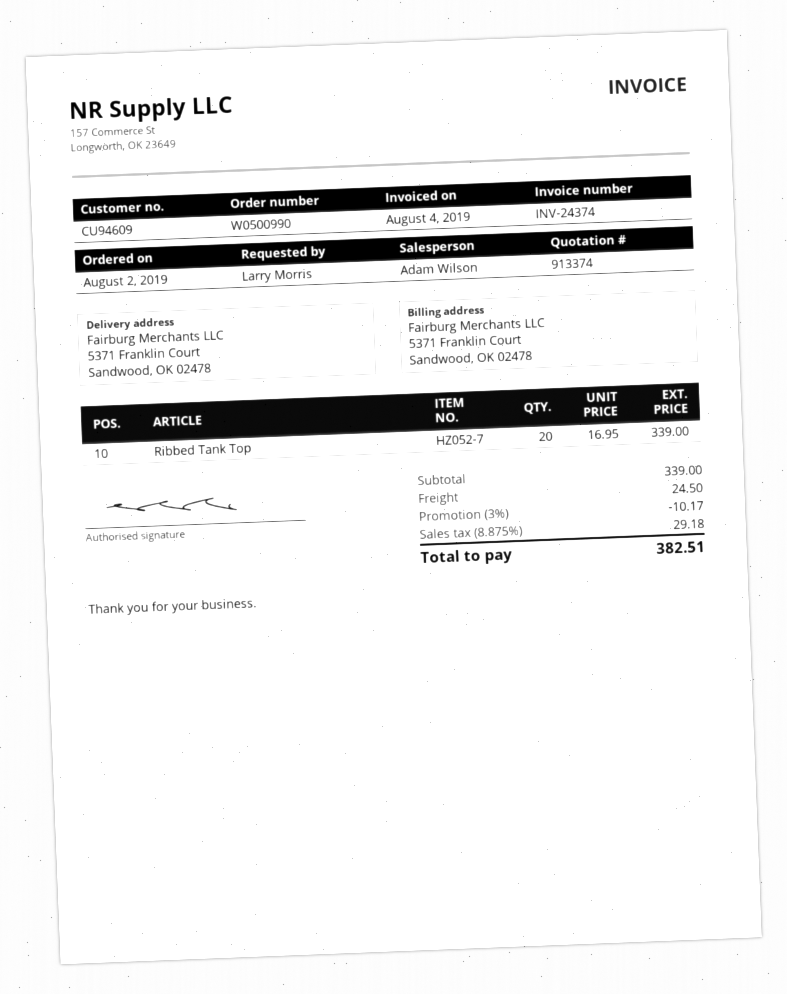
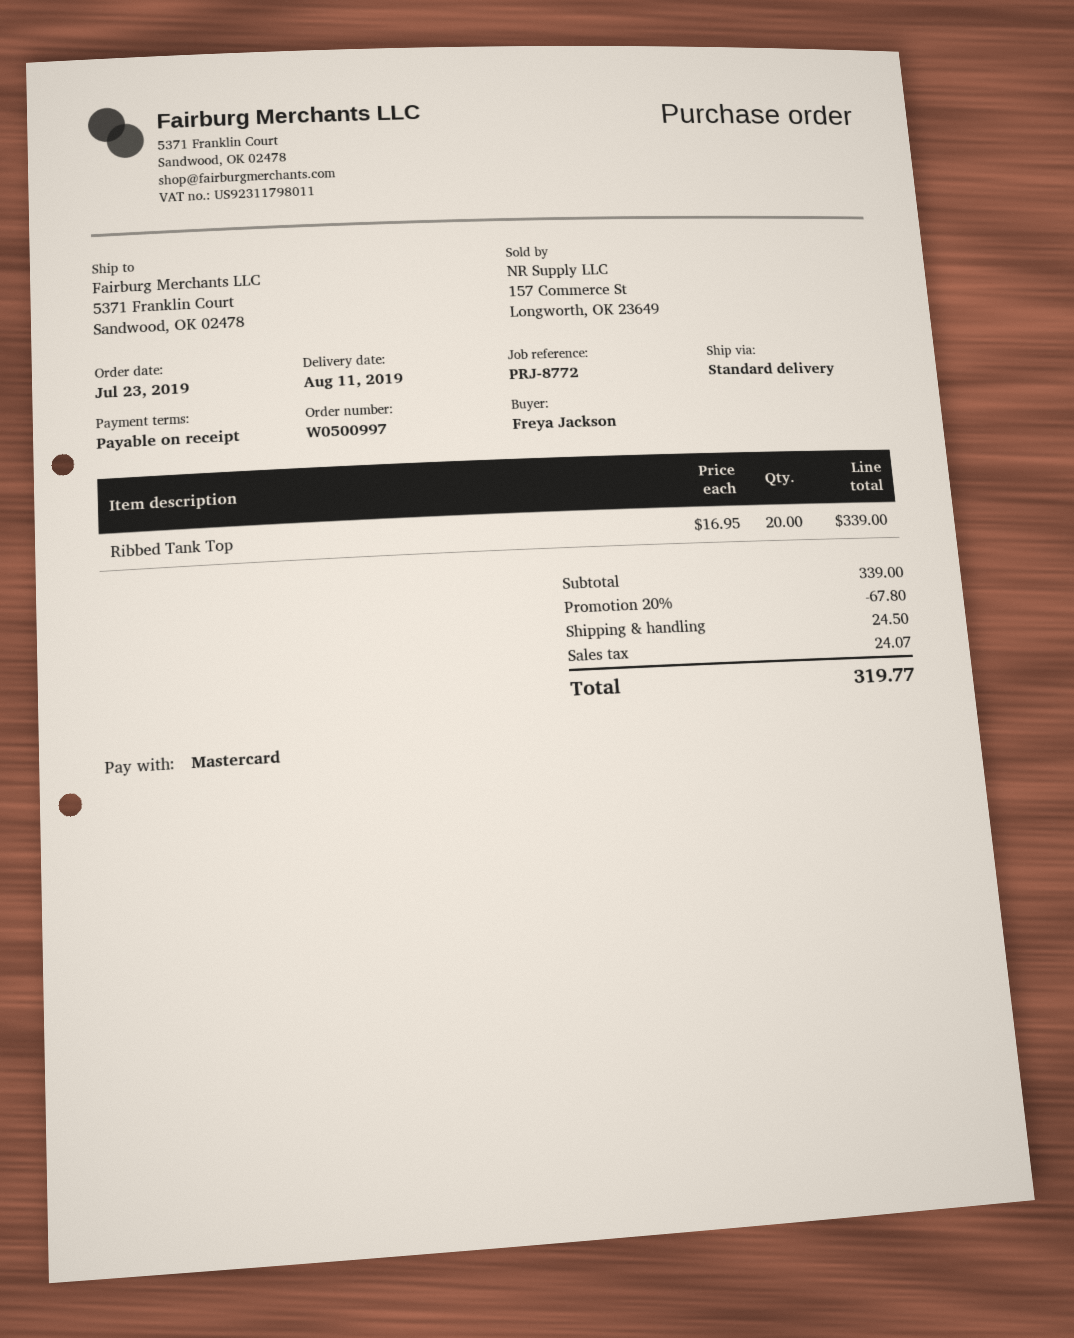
order number: W0500990 -> W0500997
order date: 2019-08-02 -> 2019-07-23
ordered by: Larry Morris -> Freya Jackson
discount: 3% = 10.17 -> 20% = 67.80
tax: 29.18 -> 24.07
total: 382.51 -> 319.77

